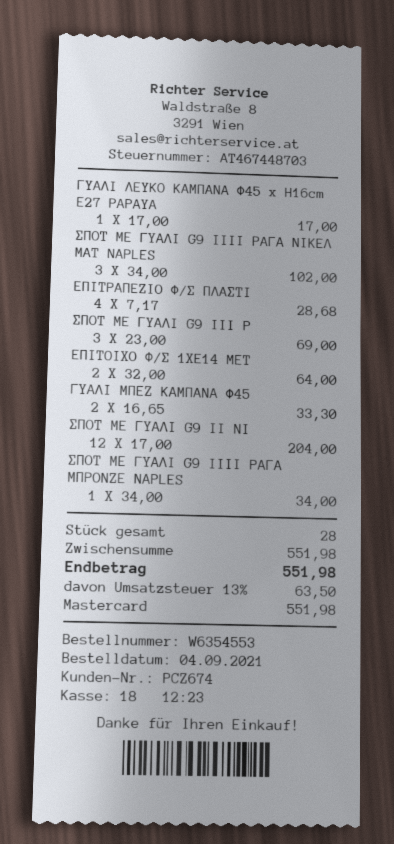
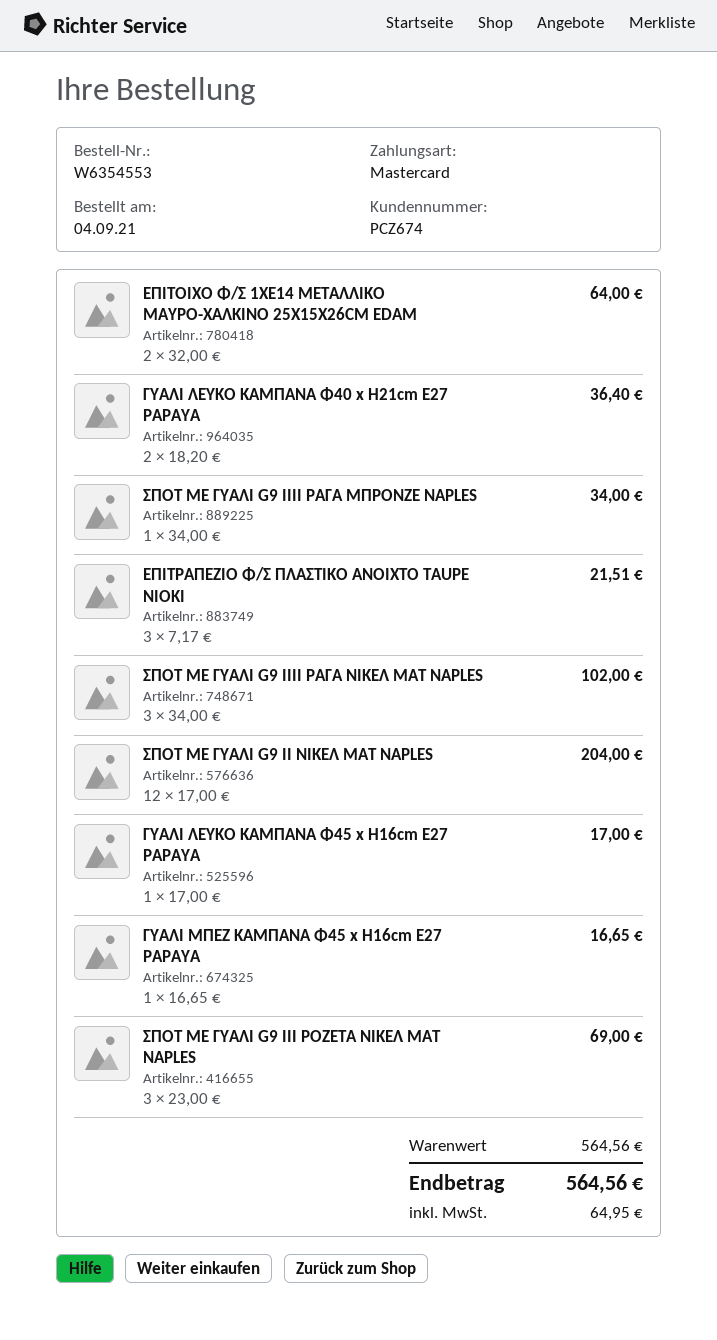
ΕΠΙΤΡΑΠΕΖΙΟ Φ/Σ ΠΛΑΣΤΙ: 4 x 7.17 = 28.68 -> 3 x 7.17 = 21.51
ΓΥΑΛΙ ΜΠΕΖ ΚΑΜΠΑΝΑ Φ45: 2 x 16.65 = 33.30 -> 1 x 16.65 = 16.65
ΓΥΑΛΙ ΛΕΥΚΟ ΚΑΜΠΑΝΑ Φ40 x H21cm E27 PAPAYA: none -> 2 x 18.20 = 36.40
subtotal: 551.98 -> 564.56
tax: 63.50 -> 64.95
total: 551.98 -> 564.56

